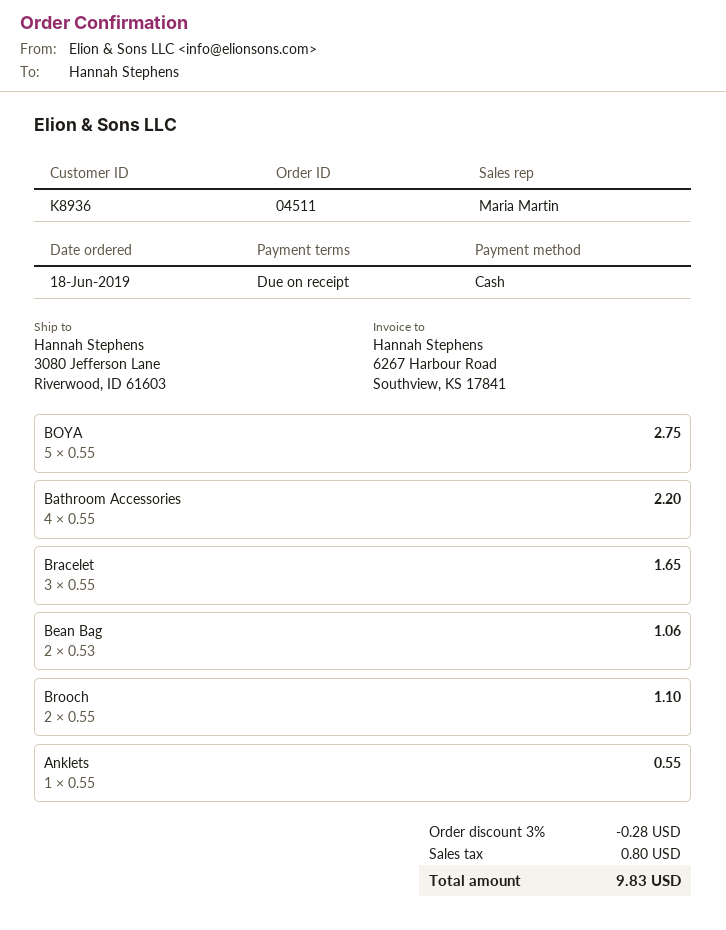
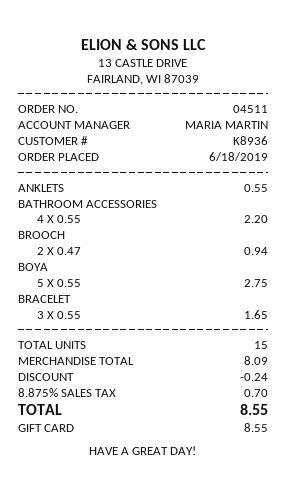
payment method: cash -> gift card
Bean Bag: 2 x 0.53 = 1.06 -> none
Brooch: 2 x 0.55 = 1.10 -> 2 x 0.47 = 0.94
discount: 0.28 -> 0.24
tax: 0.80 -> 0.70
total: 9.83 -> 8.55

